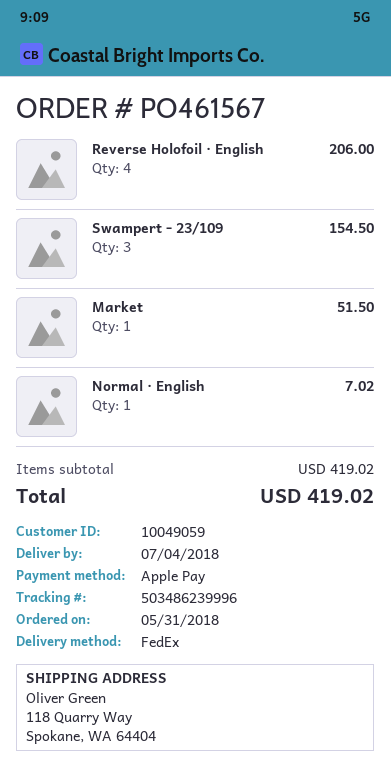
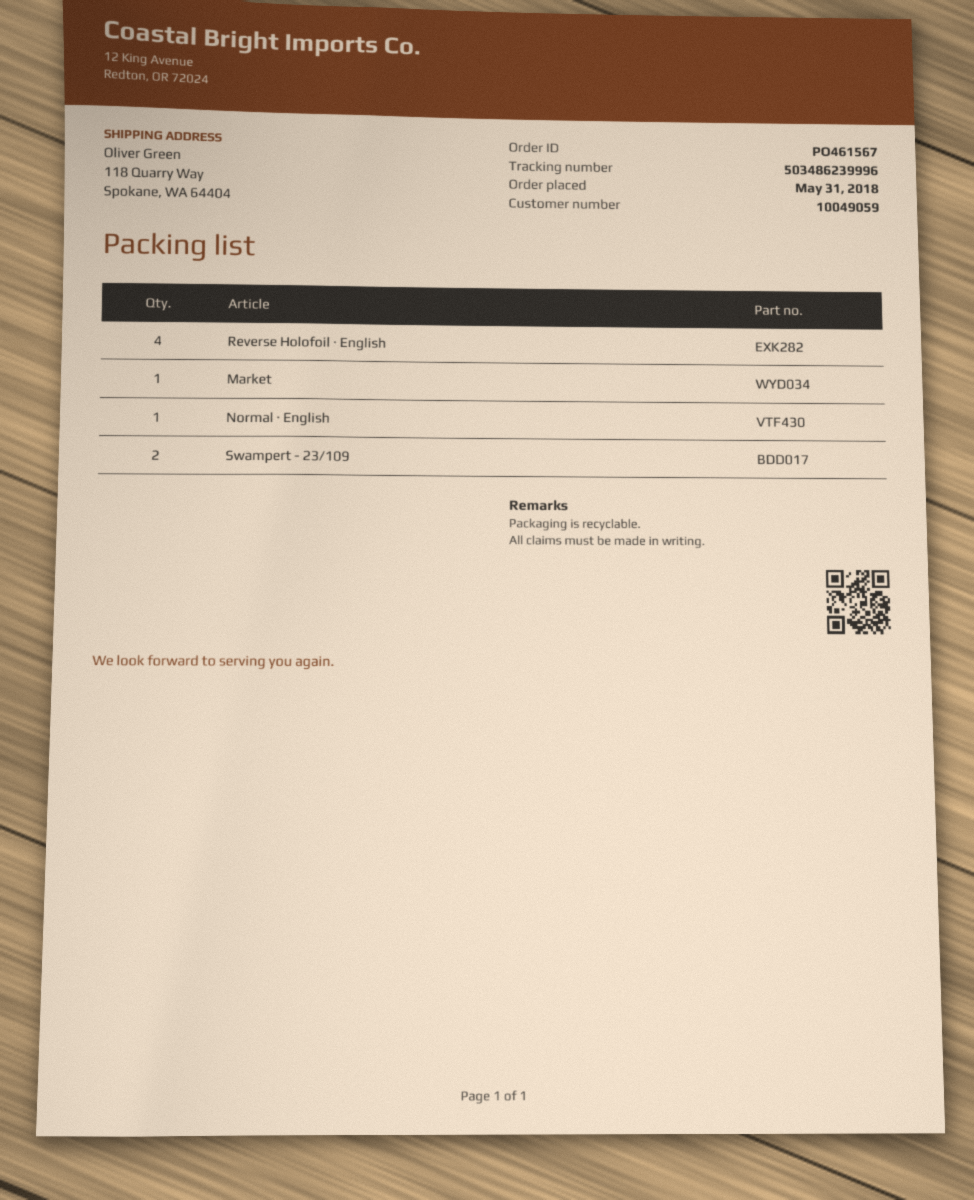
Swampert - 23/109: 3 -> 2

